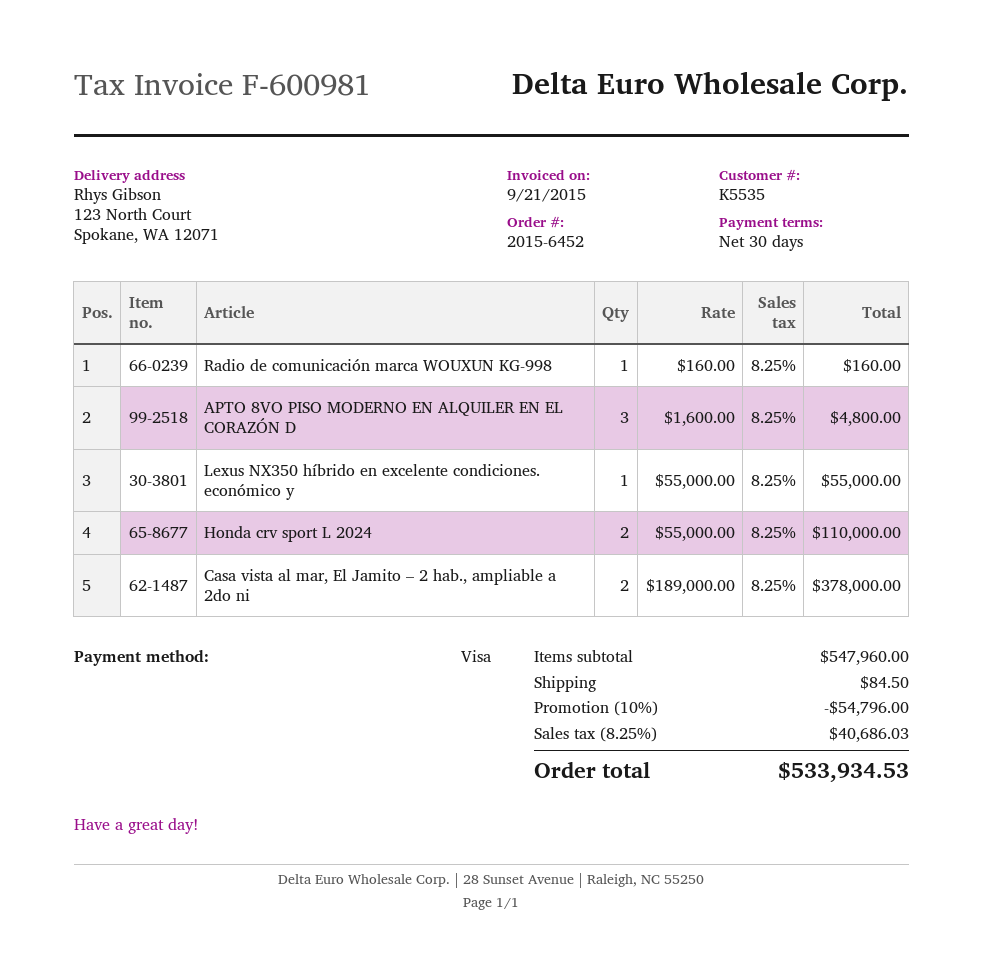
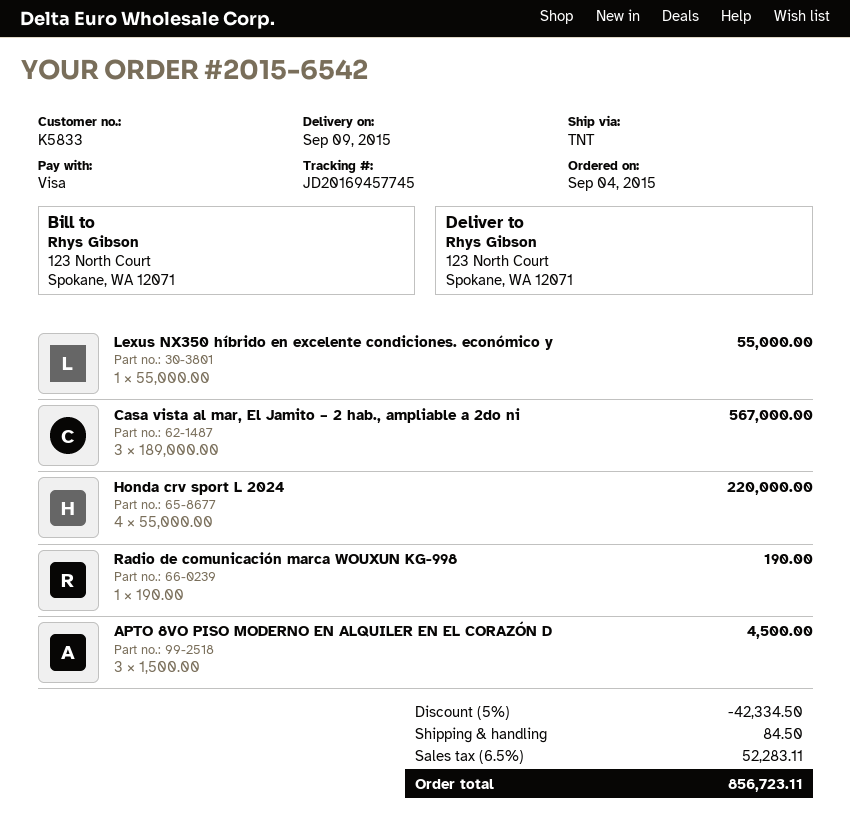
order number: 2015-6452 -> 2015-6542
customer number: K5535 -> K5833
Radio de comunicación marca WOUXUN KG-998: 1 x 160.00 = 160.00 -> 1 x 190.00 = 190.00
APTO 8VO PISO MODERNO EN ALQUILER EN EL CORAZÓN D: 3 x 1600.00 = 4800.00 -> 3 x 1500.00 = 4500.00
Honda crv sport L 2024: 2 x 55000.00 = 110000.00 -> 4 x 55000.00 = 220000.00
Casa vista al mar, El Jamito – 2 hab., ampliable a 2do ni: 2 x 189000.00 = 378000.00 -> 3 x 189000.00 = 567000.00
discount: 10% = 54796.00 -> 5% = 42334.50
tax: 8.25% = 40686.03 -> 6.5% = 52283.11
total: 533934.53 -> 856723.11

